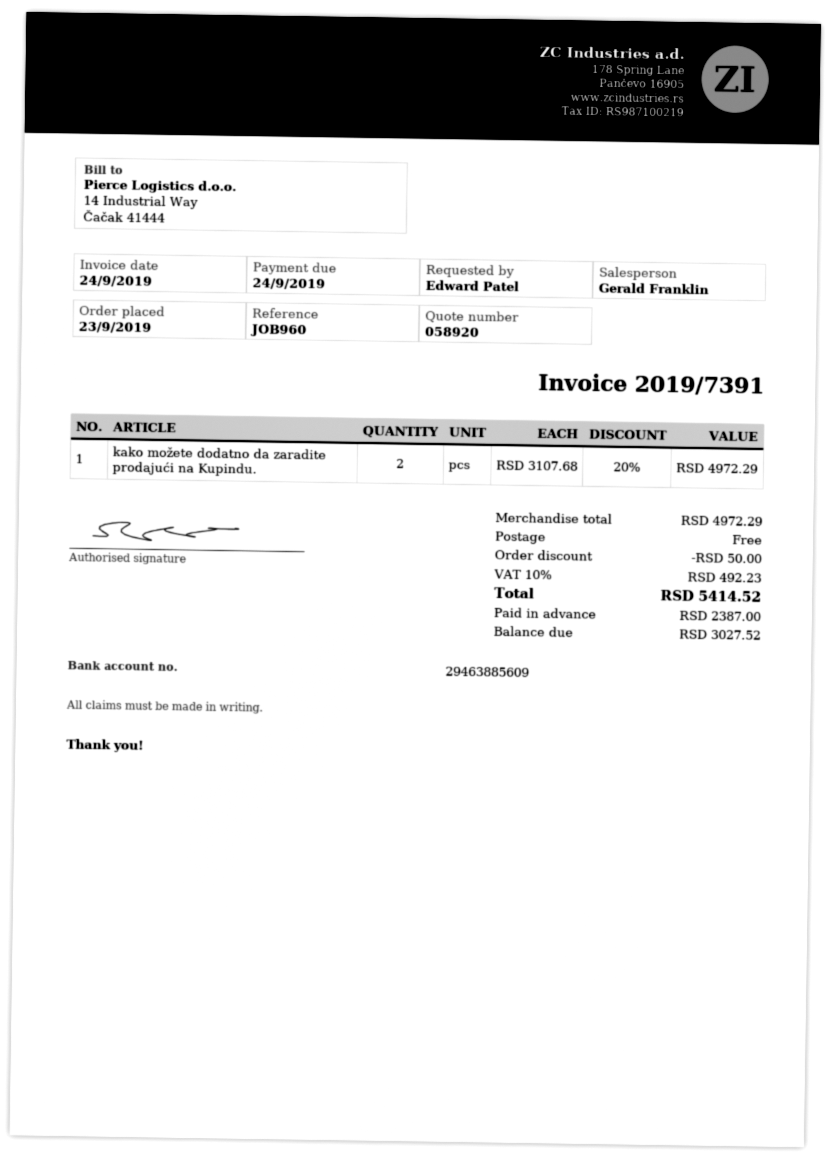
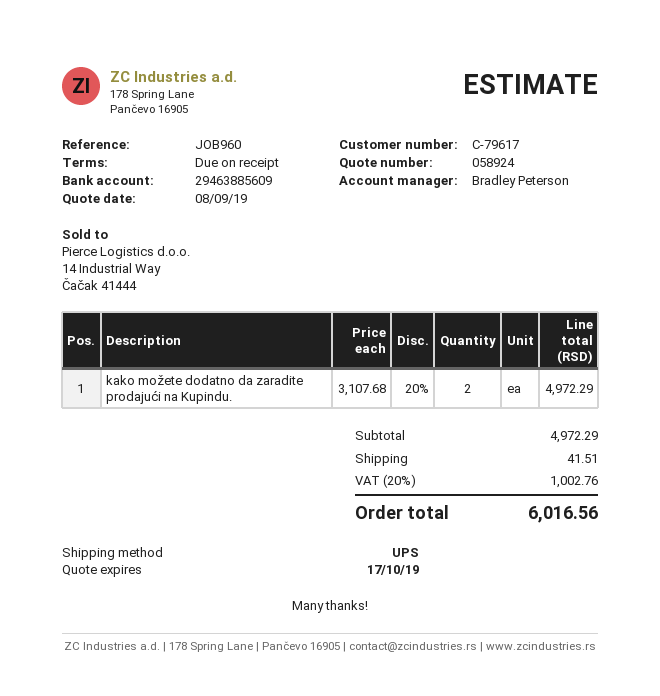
quote number: 058920 -> 058924
sales rep: Gerald Franklin -> Bradley Peterson
discount: 50.00 -> none
shipping: 0.00 -> 41.51
tax: 10% = 492.23 -> 20% = 1002.76
total: 5414.52 -> 6016.56

